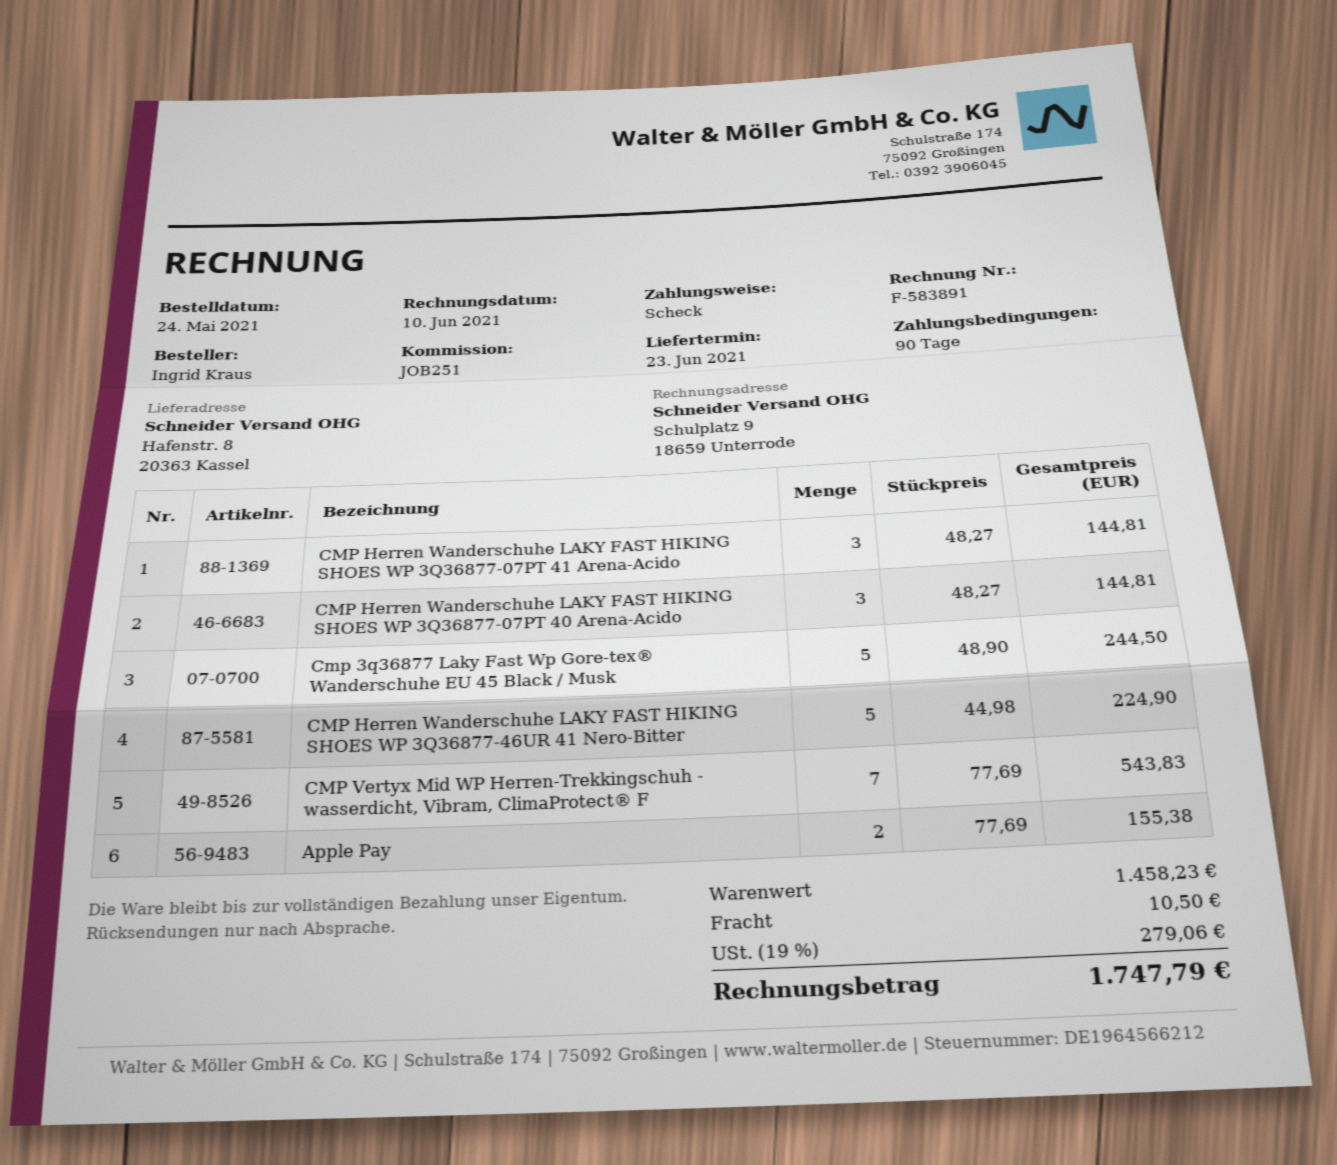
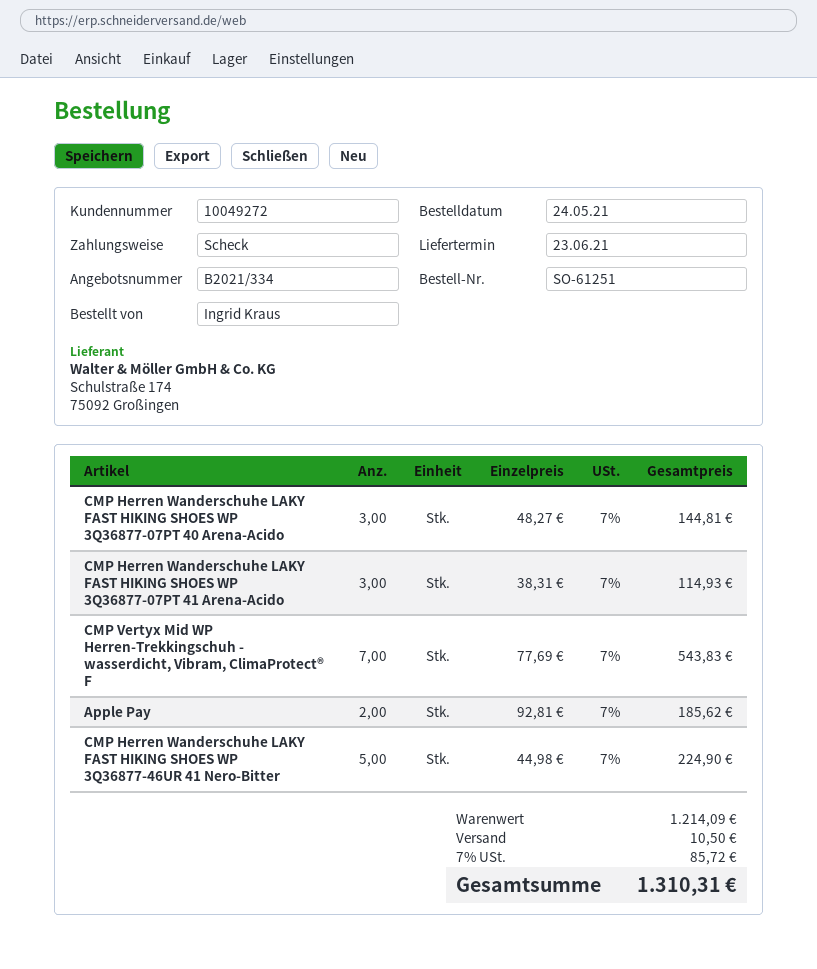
CMP Herren Wanderschuhe LAKY FAST HIKING SHOES WP 3Q36877-07PT 41 Arena-Acido: 3 x 48.27 = 144.81 -> 3 x 38.31 = 114.93
Cmp 3q36877 Laky Fast Wp Gore-tex® Wanderschuhe EU 45 Black / Musk: 5 x 48.90 = 244.50 -> none
Apple Pay: 2 x 77.69 = 155.38 -> 2 x 92.81 = 185.62
subtotal: 1458.23 -> 1214.09
tax: 19% = 279.06 -> 7% = 85.72
total: 1747.79 -> 1310.31

